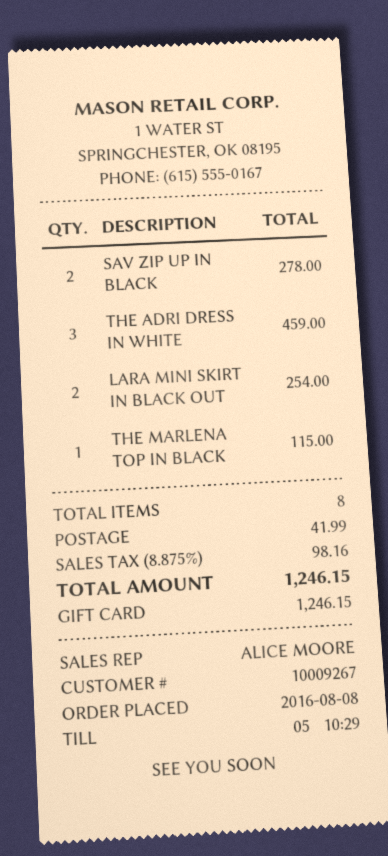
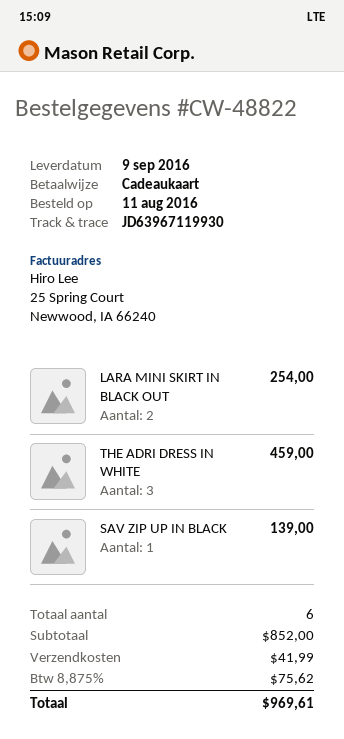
order date: 2016-08-08 -> 2016-08-11
SAV ZIP UP IN BLACK: 2 for 278.00 -> 1 for 139.00
THE MARLENA TOP IN BLACK: 1 for 115.00 -> none
total quantity: 8 -> 6
tax: 8.875% = 98.16 -> 8.875% = 75.62
total: 1246.15 -> 969.61

